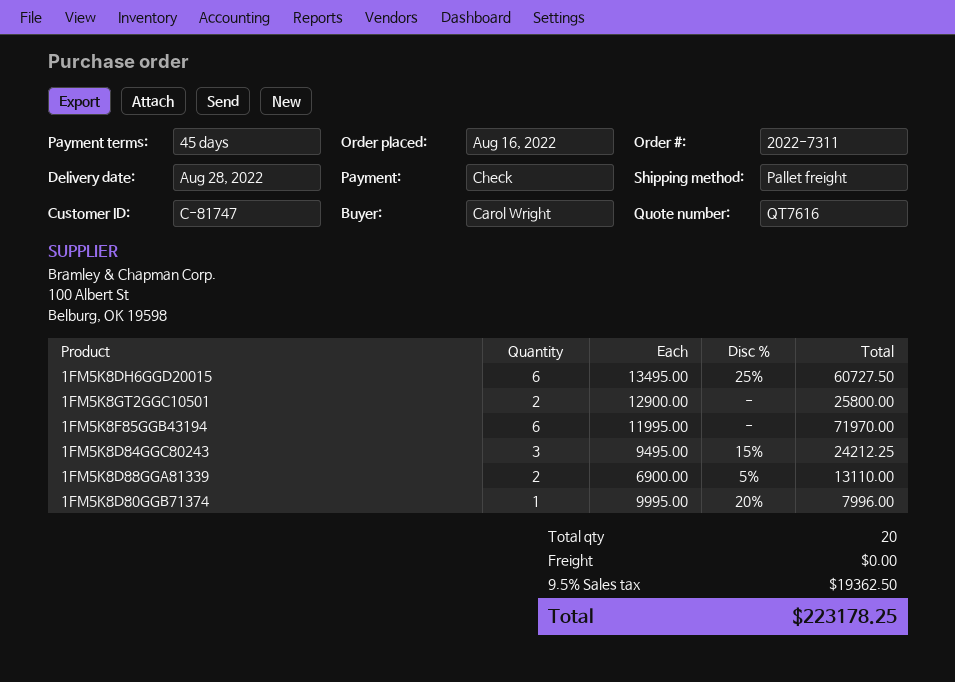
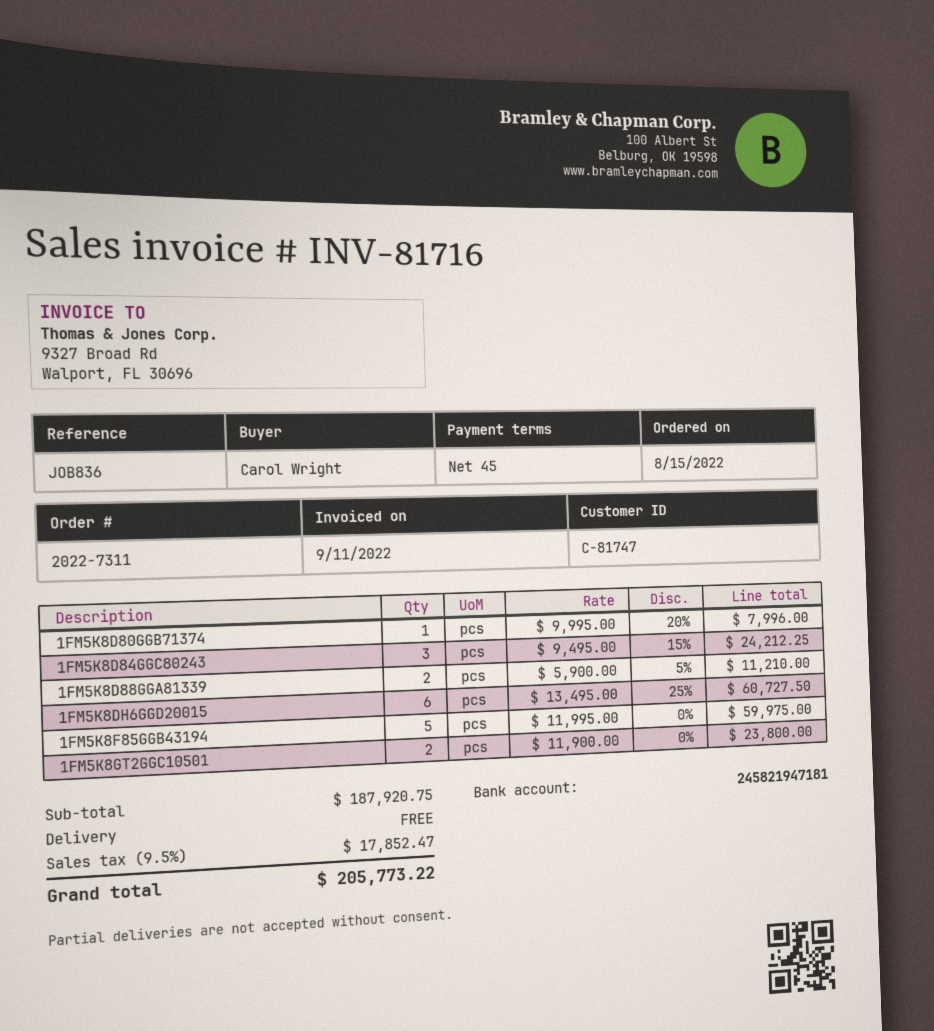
order date: 2022-08-16 -> 2022-08-15
1FM5K8GT2GGC10501: 2 x 12900.00 = 25800.00 -> 2 x 11900.00 = 23800.00
1FM5K8F85GGB43194: 6 x 11995.00 = 71970.00 -> 5 x 11995.00 = 59975.00
1FM5K8D88GGA81339: 2 x 6900.00 - 5% = 13110.00 -> 2 x 5900.00 - 5% = 11210.00
tax: 9.5% = 19362.50 -> 9.5% = 17852.47
total: 223178.25 -> 205773.22

